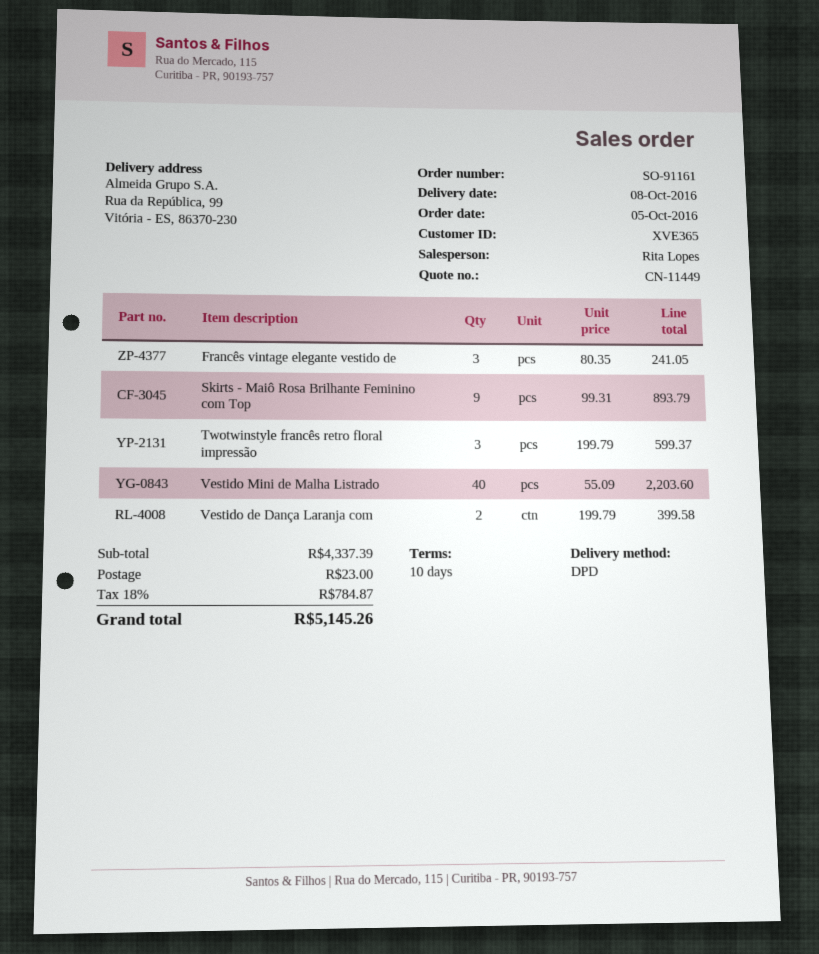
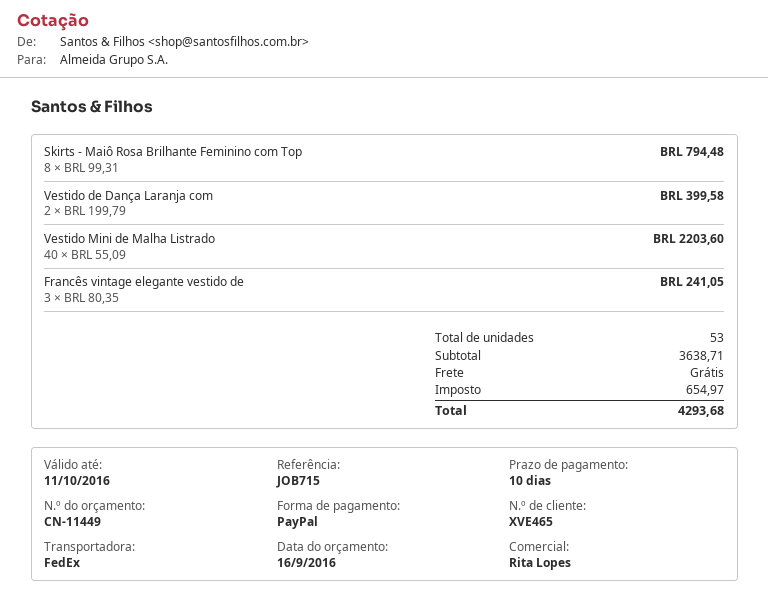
customer number: XVE365 -> XVE465
shipping method: DPD -> FedEx
Skirts - Maiô Rosa Brilhante Feminino com Top: 9 x 99.31 = 893.79 -> 8 x 99.31 = 794.48
Twotwinstyle francês retro floral impressão: 3 x 199.79 = 599.37 -> none
subtotal: 4337.39 -> 3638.71
shipping: 23.00 -> 0.00
tax: 784.87 -> 654.97
total: 5145.26 -> 4293.68

